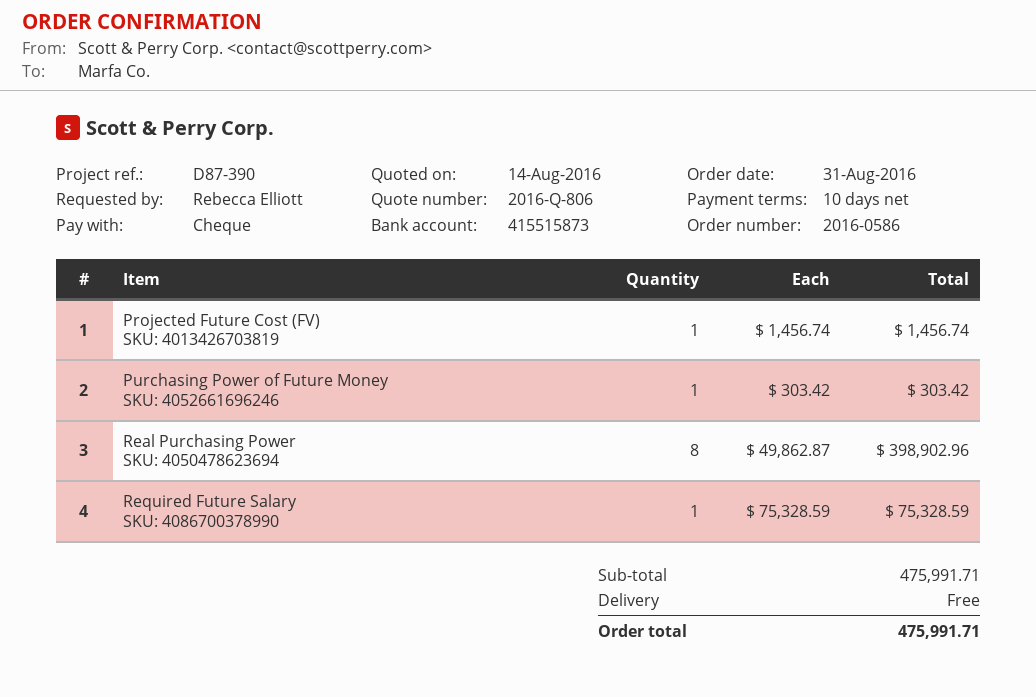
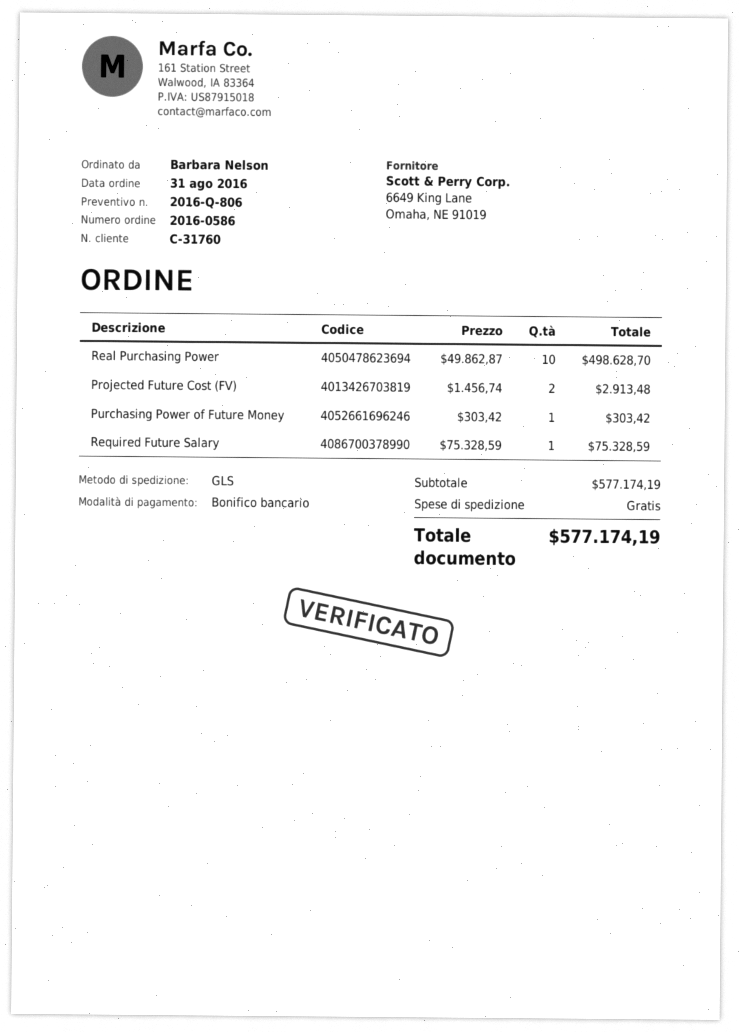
ordered by: Rebecca Elliott -> Barbara Nelson
payment method: cheque -> bank transfer
Projected Future Cost (FV): 1 x 1456.74 = 1456.74 -> 2 x 1456.74 = 2913.48
Real Purchasing Power: 8 x 49862.87 = 398902.96 -> 10 x 49862.87 = 498628.70
subtotal: 475991.71 -> 577174.19
total: 475991.71 -> 577174.19

